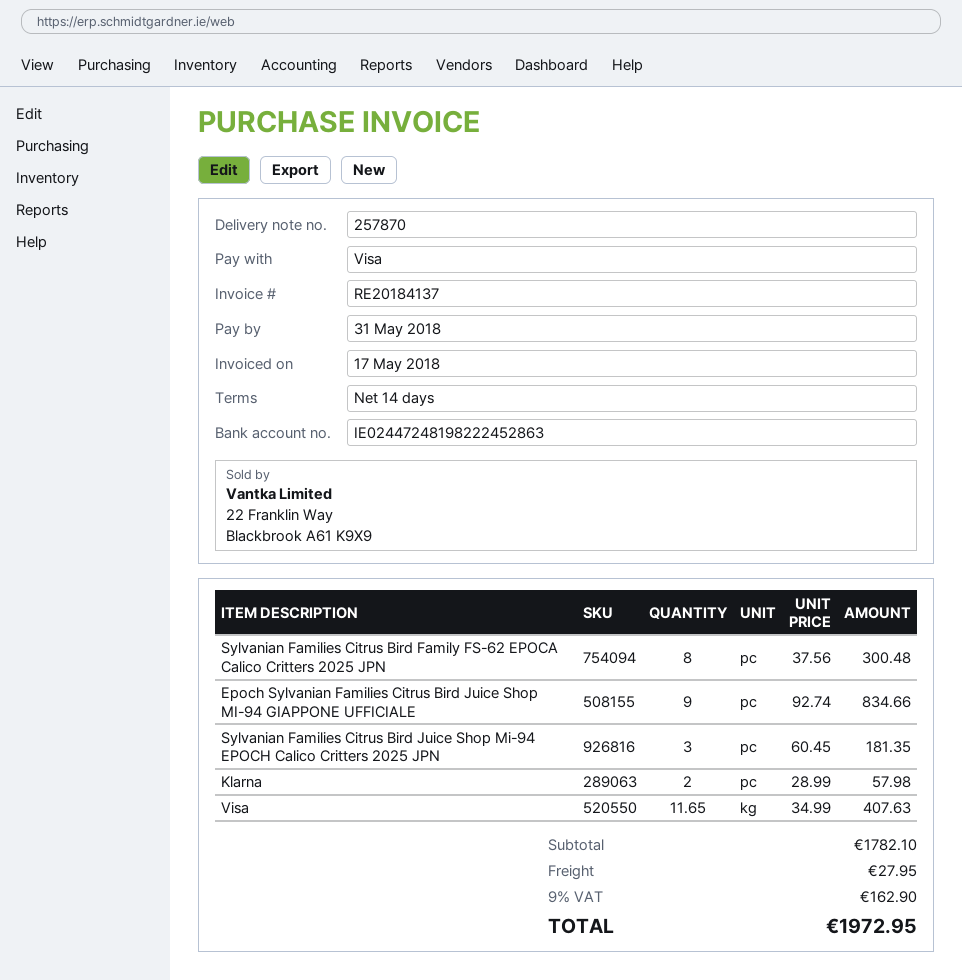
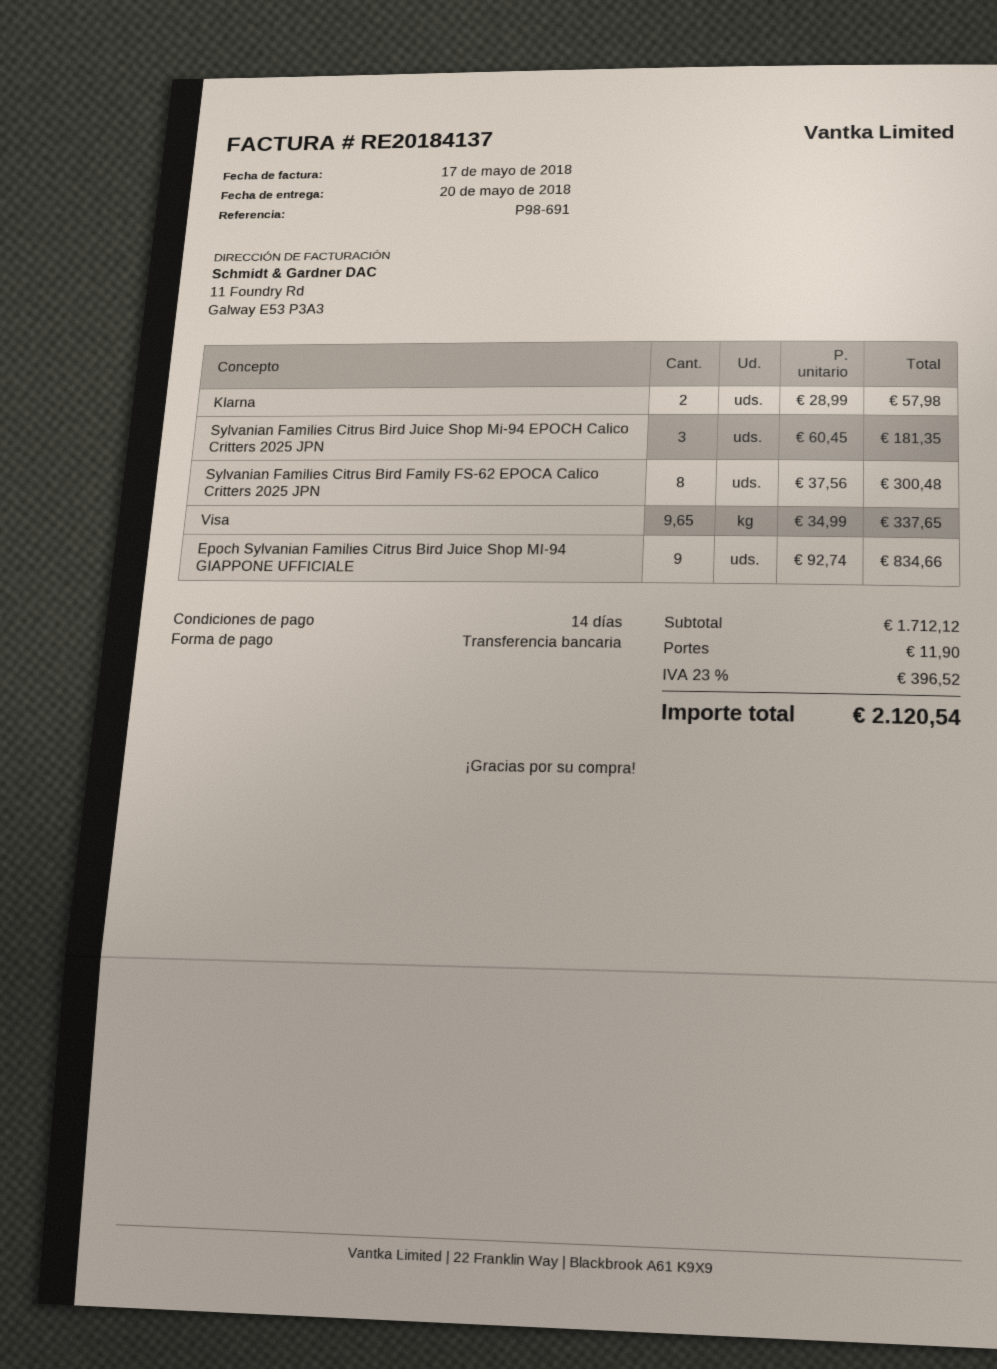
payment method: Visa -> bank transfer
Visa: 11.65 x 34.99 = 407.63 -> 9.65 x 34.99 = 337.65
subtotal: 1782.10 -> 1712.12
shipping: 27.95 -> 11.90
tax: 9% = 162.90 -> 23% = 396.52
total: 1972.95 -> 2120.54

